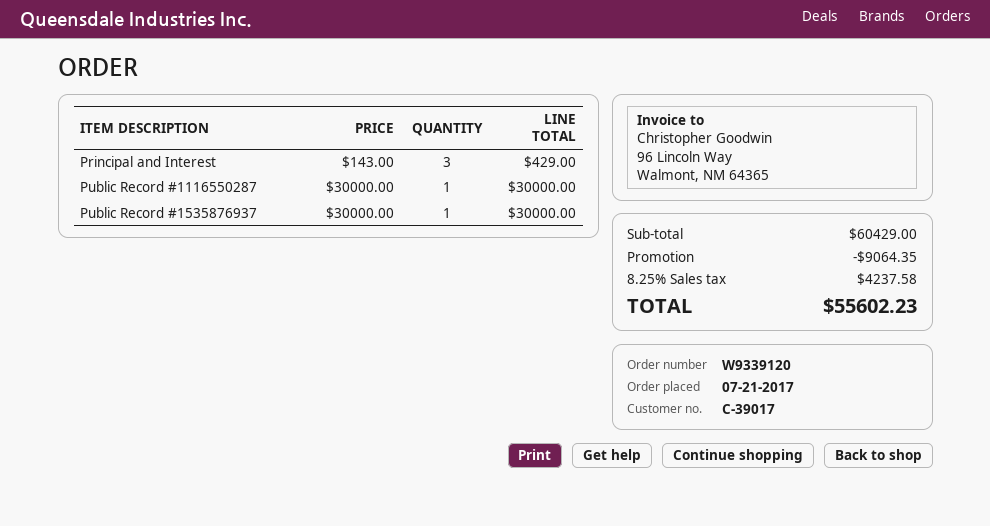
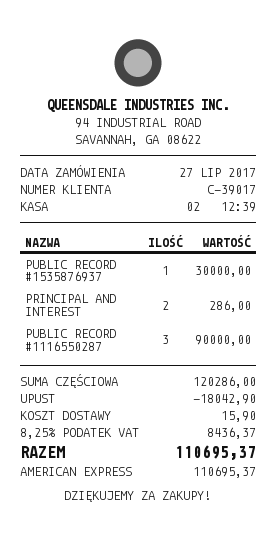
order date: 2017-07-21 -> 2017-07-27
Principal and Interest: 3 for 429.00 -> 2 for 286.00
Public Record #1116550287: 1 for 30000.00 -> 3 for 90000.00
subtotal: 60429.00 -> 120286.00
discount: 9064.35 -> 18042.90
shipping: none -> 15.90
tax: 8.25% = 4237.58 -> 8.25% = 8436.37
total: 55602.23 -> 110695.37

